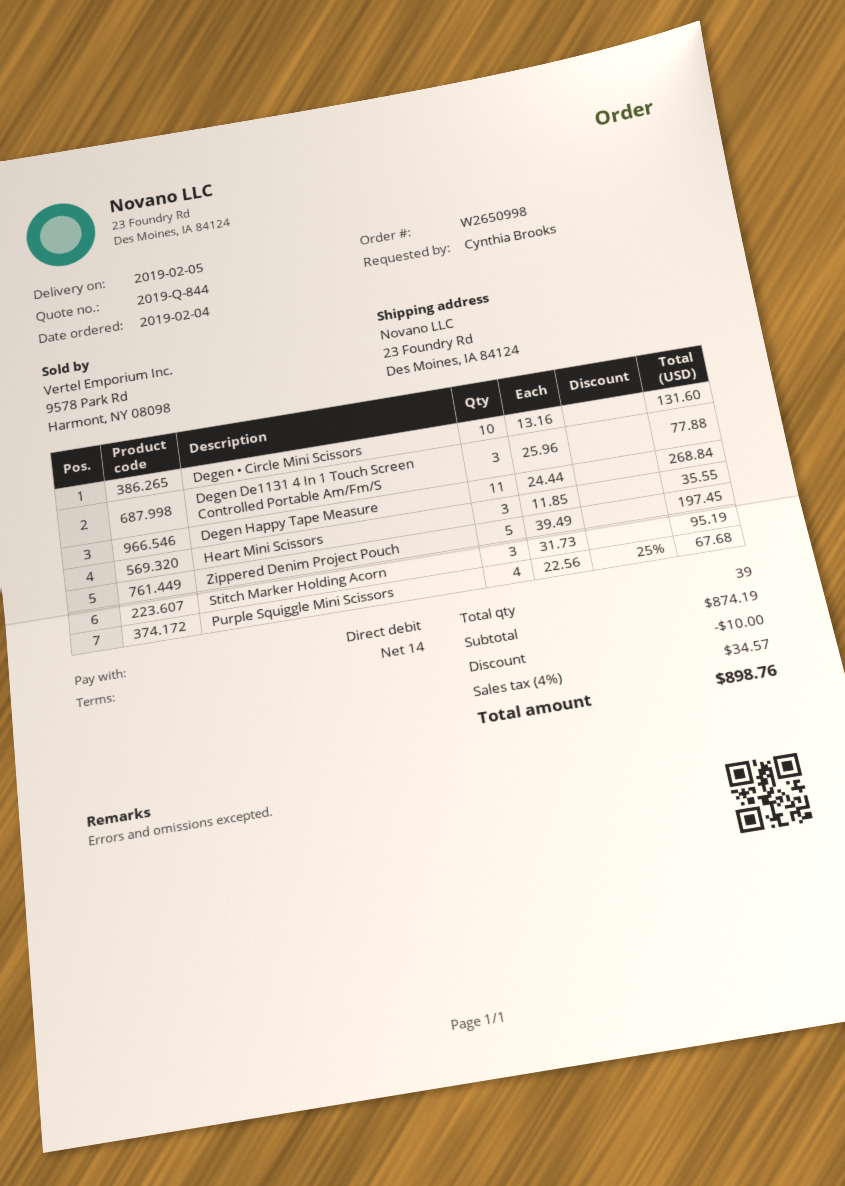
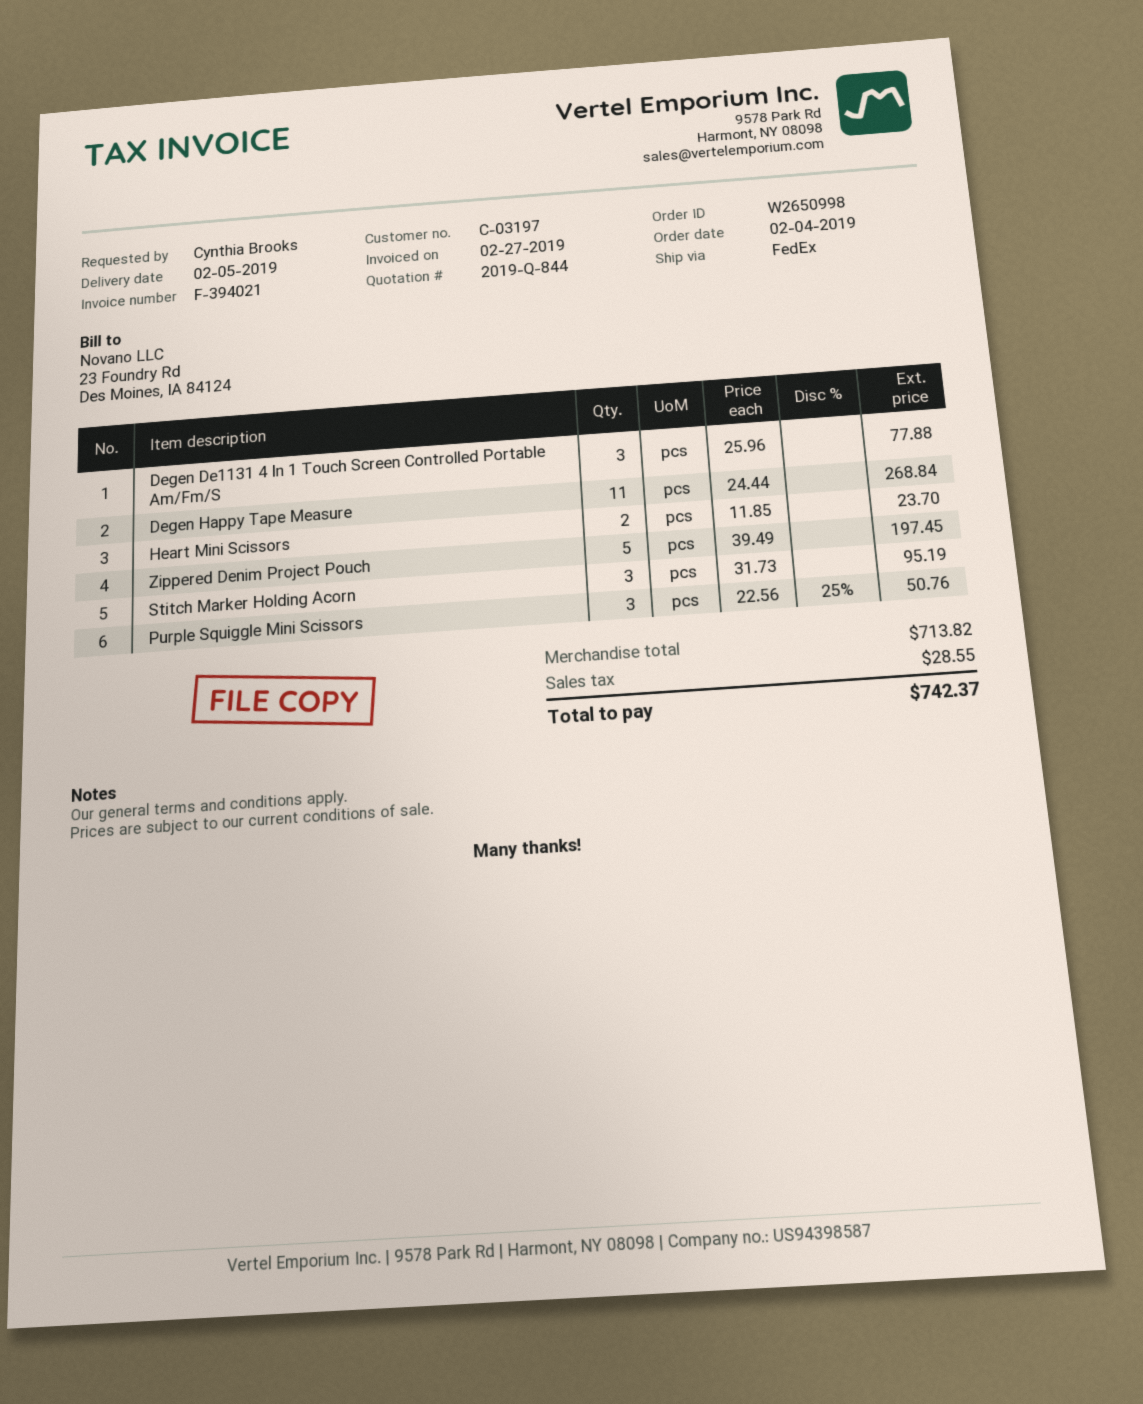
Degen • Circle Mini Scissors: 10 x 13.16 = 131.60 -> none
Heart Mini Scissors: 3 x 11.85 = 35.55 -> 2 x 11.85 = 23.70
Purple Squiggle Mini Scissors: 4 x 22.56 - 25% = 67.68 -> 3 x 22.56 - 25% = 50.76
subtotal: 874.19 -> 713.82
discount: 10.00 -> none
tax: 34.57 -> 28.55
total: 898.76 -> 742.37

